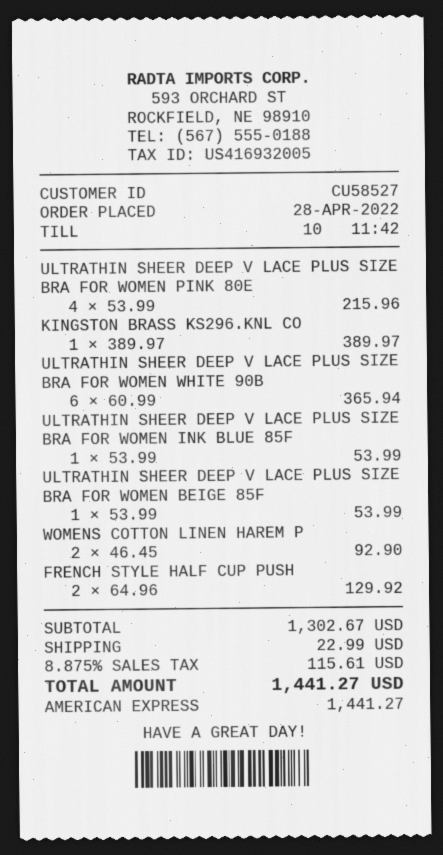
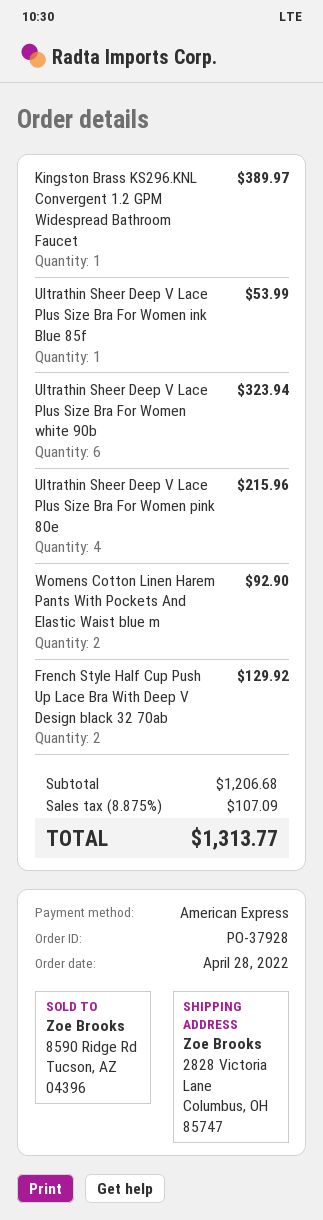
ULTRATHIN SHEER DEEP V LACE PLUS SIZE BRA FOR WOMEN WHITE 90B: 6 for 365.94 -> 6 for 323.94
ULTRATHIN SHEER DEEP V LACE PLUS SIZE BRA FOR WOMEN BEIGE 85F: 1 for 53.99 -> none
subtotal: 1302.67 -> 1206.68
shipping: 22.99 -> none
tax: 8.875% = 115.61 -> 8.875% = 107.09
total: 1441.27 -> 1313.77

